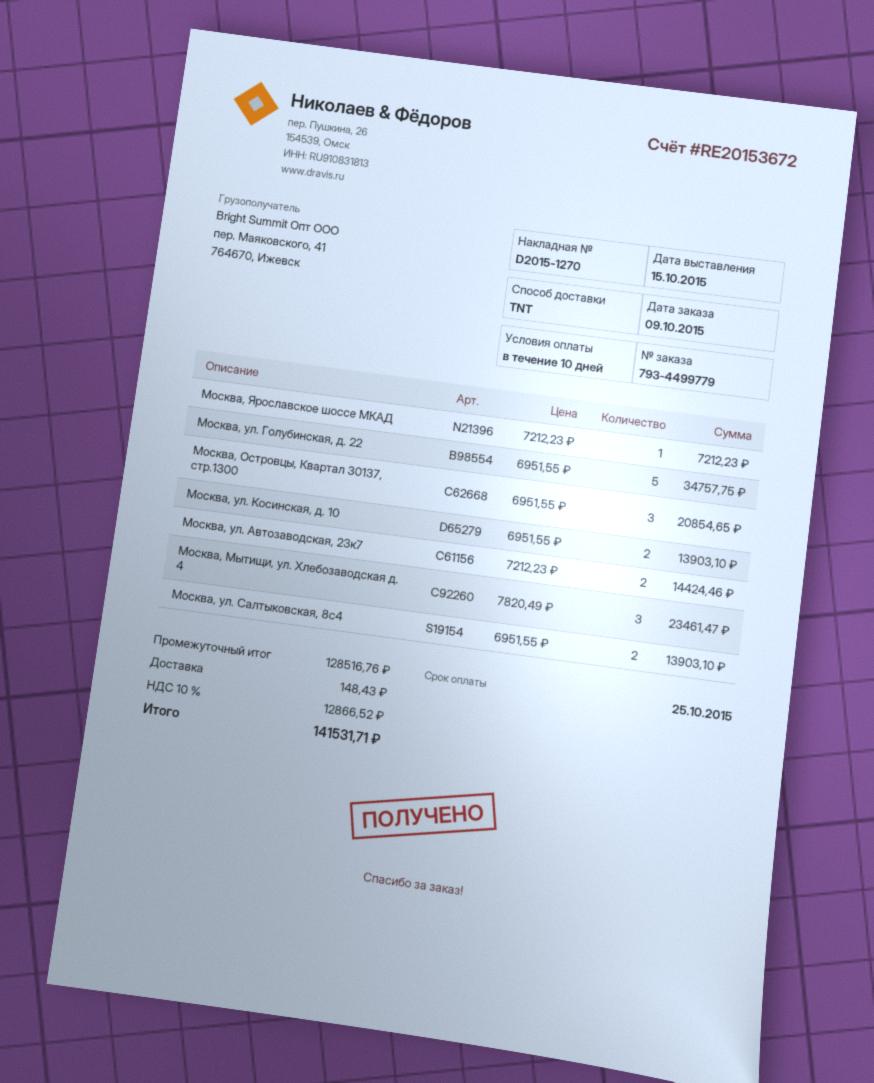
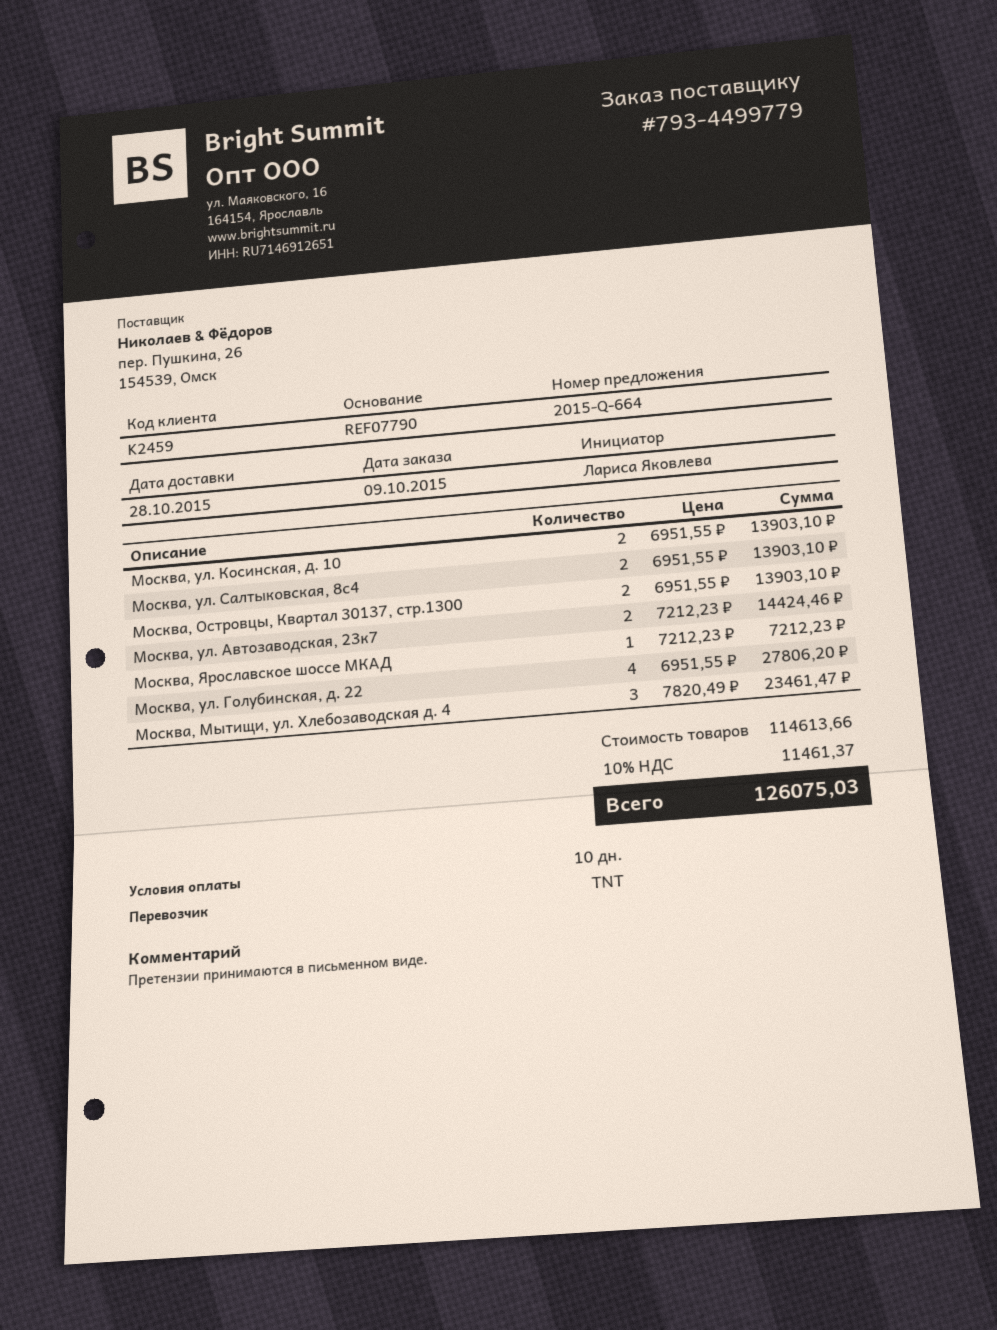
Москва, ул. Голубинская, д. 22: 5 x 6951.55 = 34757.75 -> 4 x 6951.55 = 27806.20
Москва, Островцы, Квартал 30137, стр.1300: 3 x 6951.55 = 20854.65 -> 2 x 6951.55 = 13903.10
subtotal: 128516.76 -> 114613.66
shipping: 148.43 -> none
tax: 10% = 12866.52 -> 10% = 11461.37
total: 141531.71 -> 126075.03

